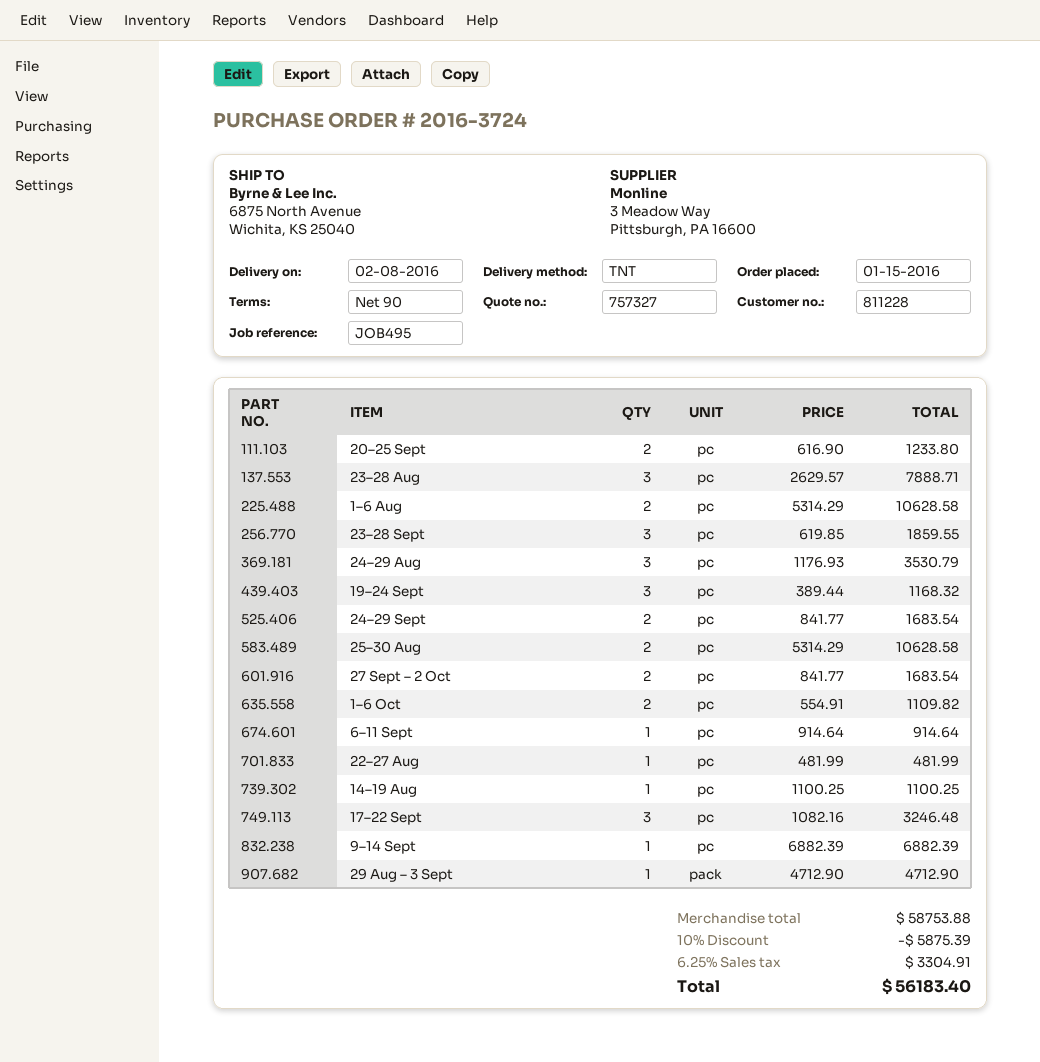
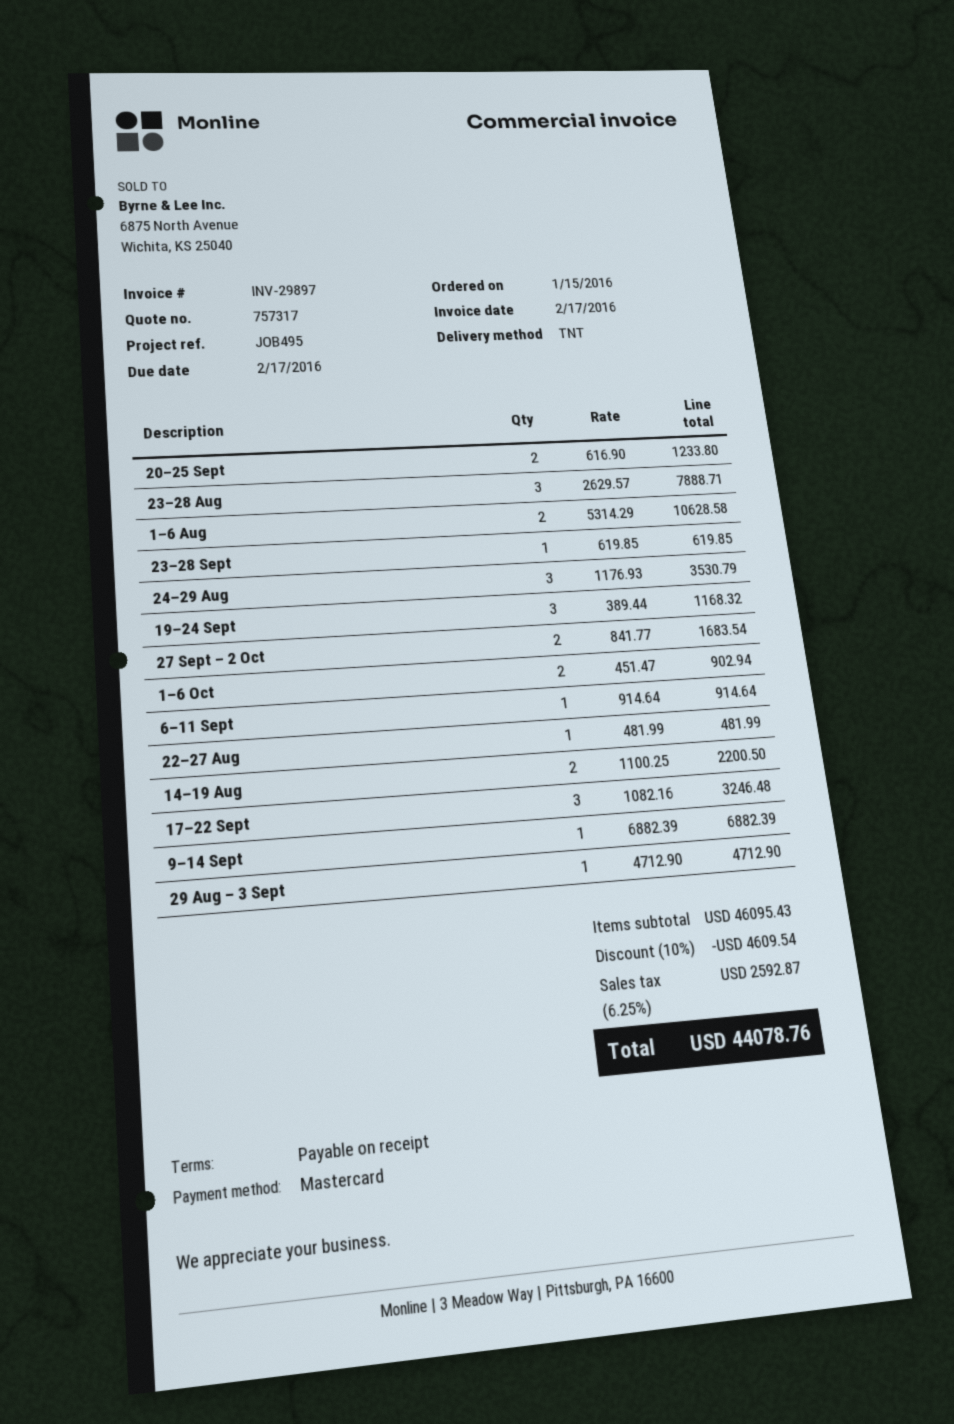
quote number: 757327 -> 757317
payment terms: 90 days -> on receipt
23–28 Sept: 3 x 619.85 = 1859.55 -> 1 x 619.85 = 619.85
24–29 Sept: 2 x 841.77 = 1683.54 -> none
25–30 Aug: 2 x 5314.29 = 10628.58 -> none
1–6 Oct: 2 x 554.91 = 1109.82 -> 2 x 451.47 = 902.94
14–19 Aug: 1 x 1100.25 = 1100.25 -> 2 x 1100.25 = 2200.50
subtotal: 58753.88 -> 46095.43
discount: 10% = 5875.39 -> 10% = 4609.54
tax: 6.25% = 3304.91 -> 6.25% = 2592.87
total: 56183.40 -> 44078.76

